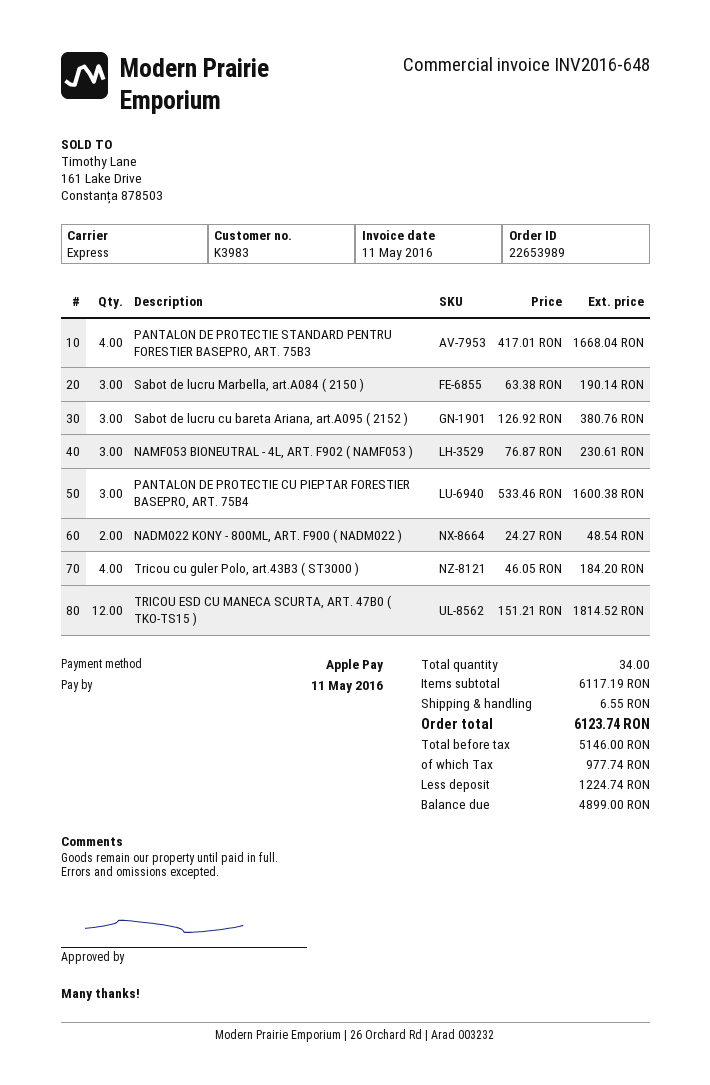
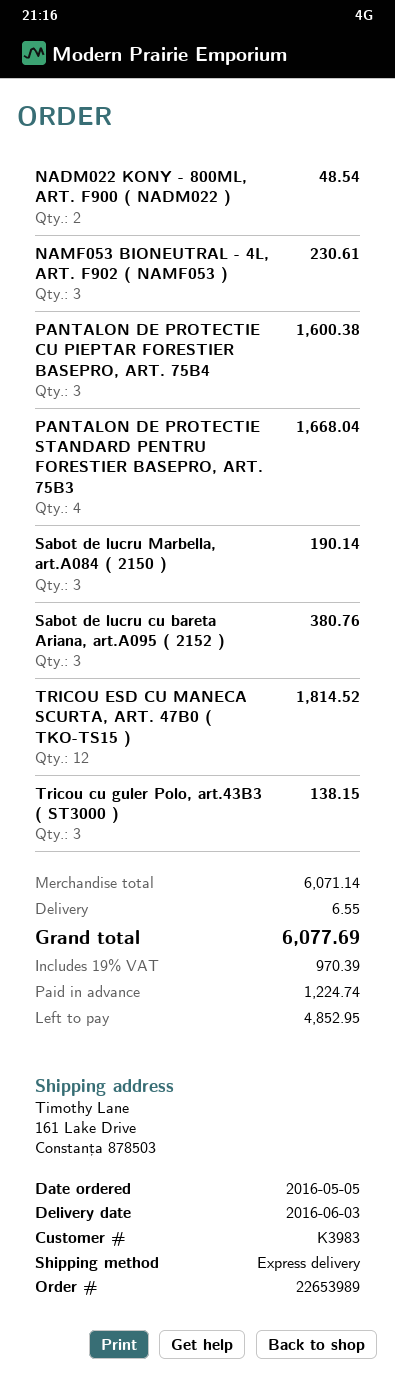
Tricou cu guler Polo, art.43B3 ( ST3000 ): 4 for 184.20 -> 3 for 138.15
subtotal: 6117.19 -> 6071.14
tax: 977.74 -> 970.39
total: 6123.74 -> 6077.69
balance: 4899.00 -> 4852.95

